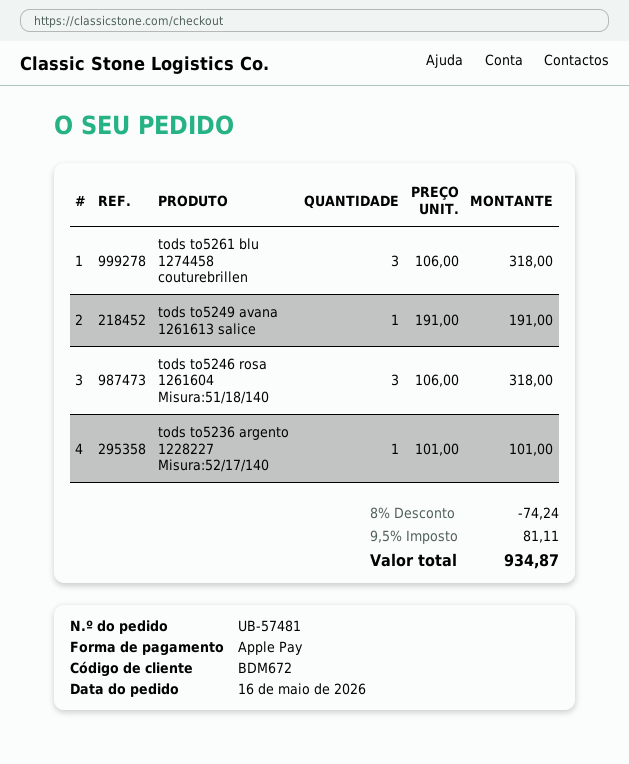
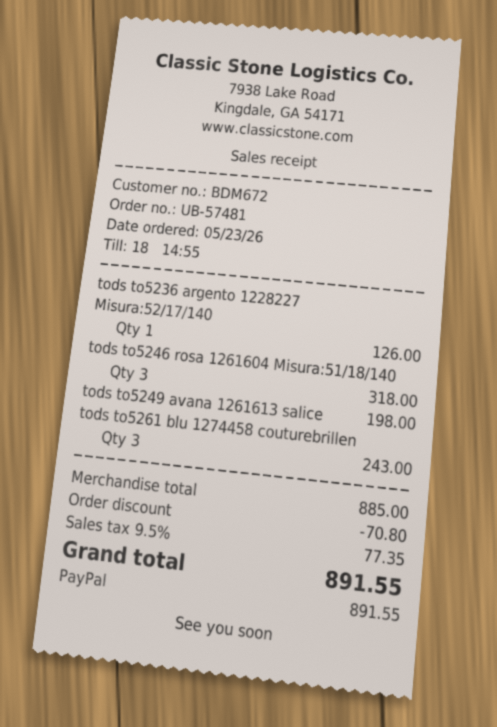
order date: 2026-05-16 -> 2026-05-23
payment method: Apple Pay -> PayPal
tods to5261 blu 1274458 couturebrillen: 3 for 318.00 -> 3 for 243.00
tods to5249 avana 1261613 salice: 1 for 191.00 -> 1 for 198.00
tods to5236 argento 1228227 Misura:52/17/140: 1 for 101.00 -> 1 for 126.00
discount: 74.24 -> 70.80
tax: 9.5% = 81.11 -> 9.5% = 77.35
total: 934.87 -> 891.55

